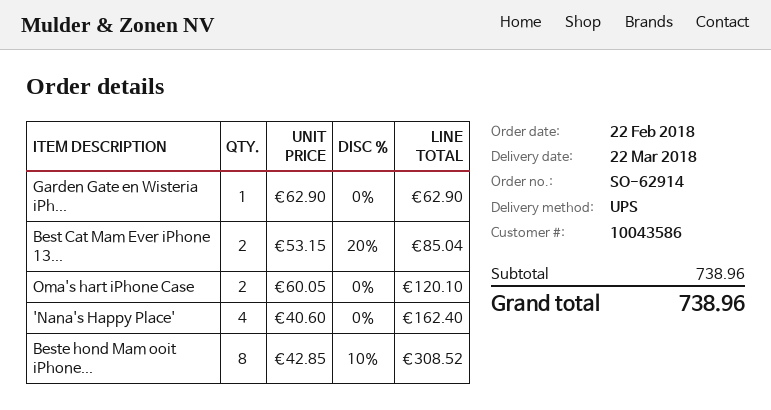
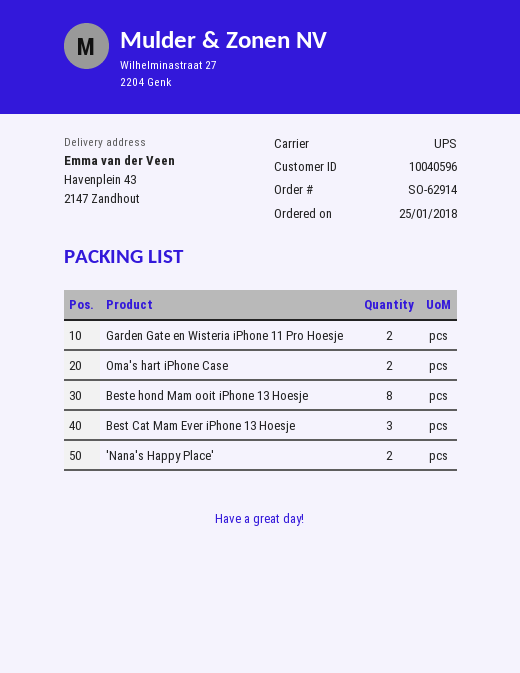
order date: 2018-02-22 -> 2018-01-25
customer number: 10043586 -> 10040596
Garden Gate en Wisteria iPh...: 1 -> 2
Best Cat Mam Ever iPhone 13...: 2 -> 3
'Nana's Happy Place': 4 -> 2

